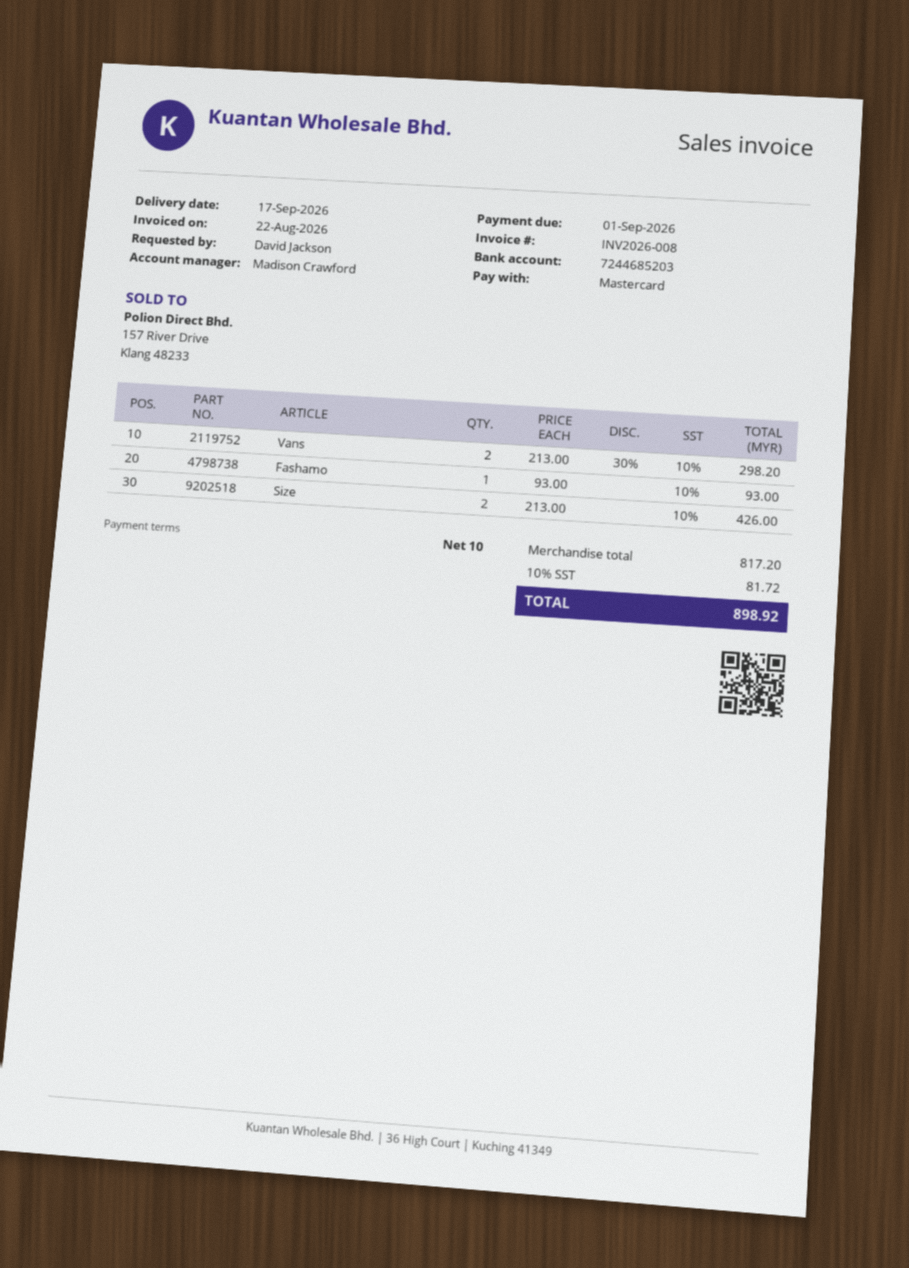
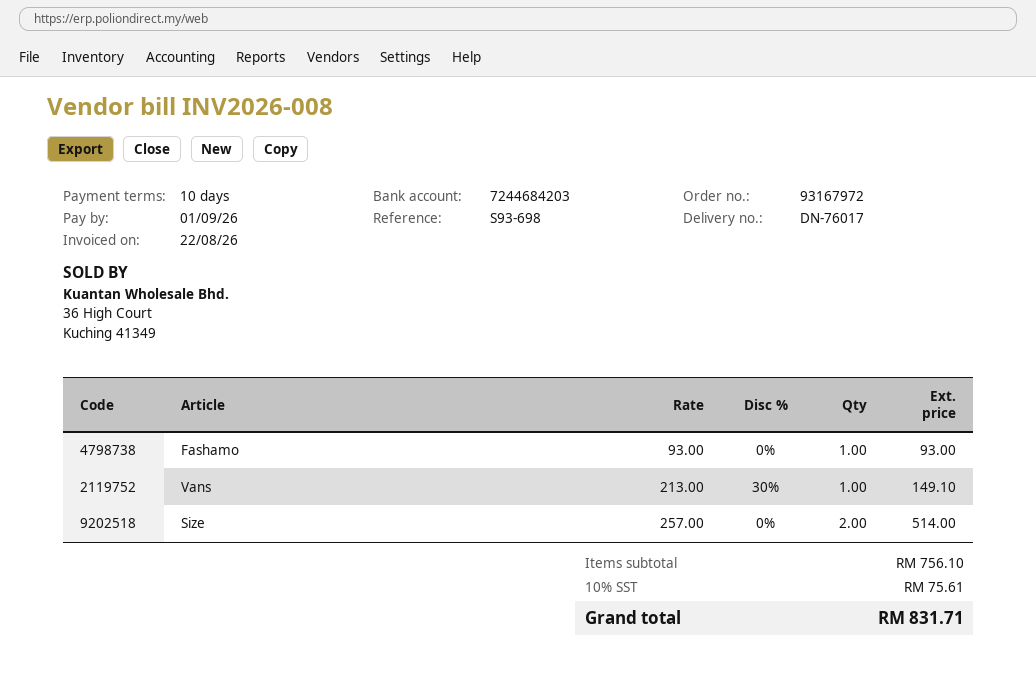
bank account: 7244685203 -> 7244684203
Vans: 2 x 213.00 - 30% = 298.20 -> 1 x 213.00 - 30% = 149.10
Size: 2 x 213.00 = 426.00 -> 2 x 257.00 = 514.00
subtotal: 817.20 -> 756.10
tax: 10% = 81.72 -> 10% = 75.61
total: 898.92 -> 831.71

